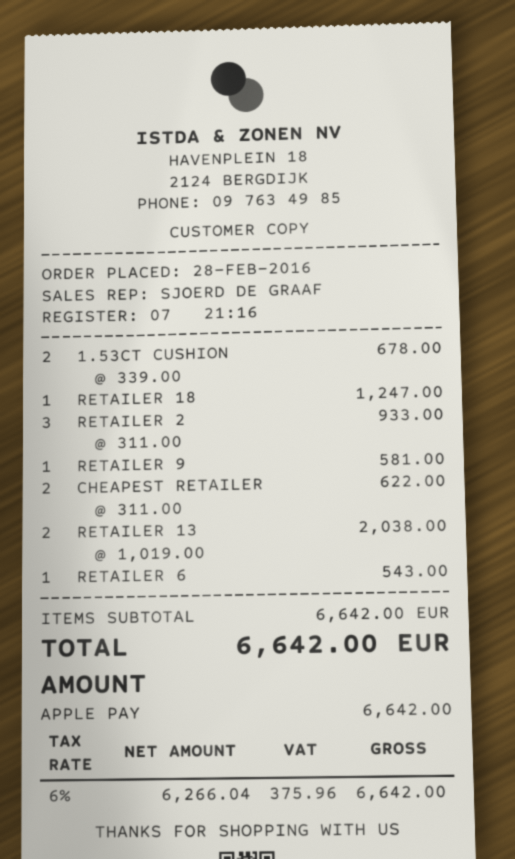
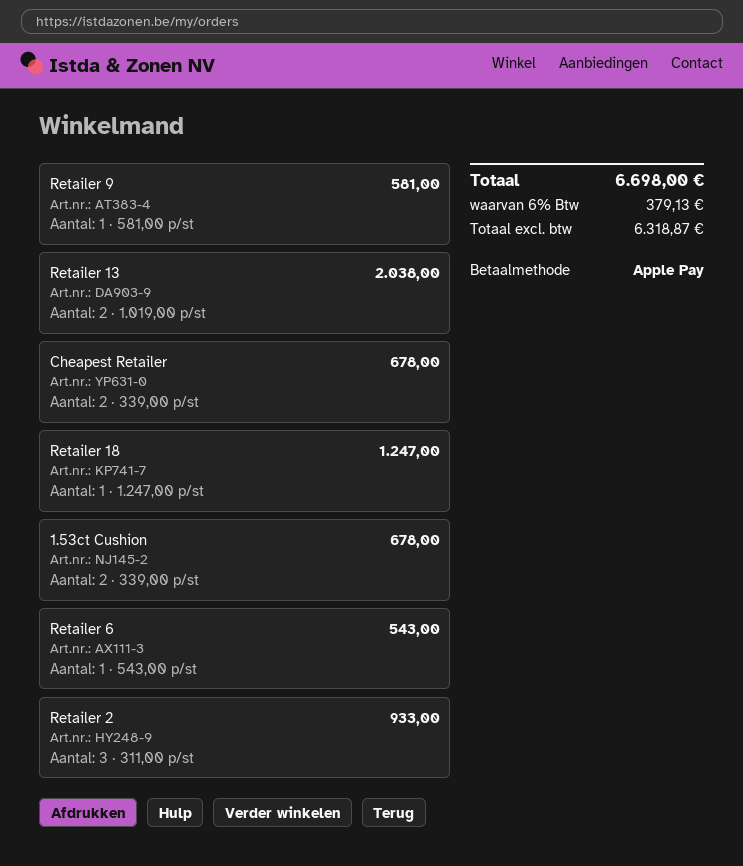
CHEAPEST RETAILER: 2 x 311.00 = 622.00 -> 2 x 339.00 = 678.00
net: 6266.04 -> 6318.87
tax: 6% = 375.96 -> 6% = 379.13
total: 6642.00 -> 6698.00

